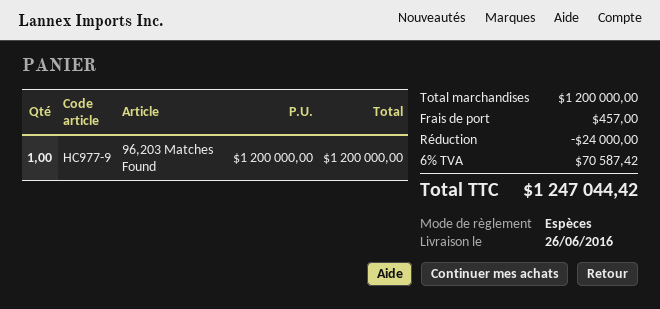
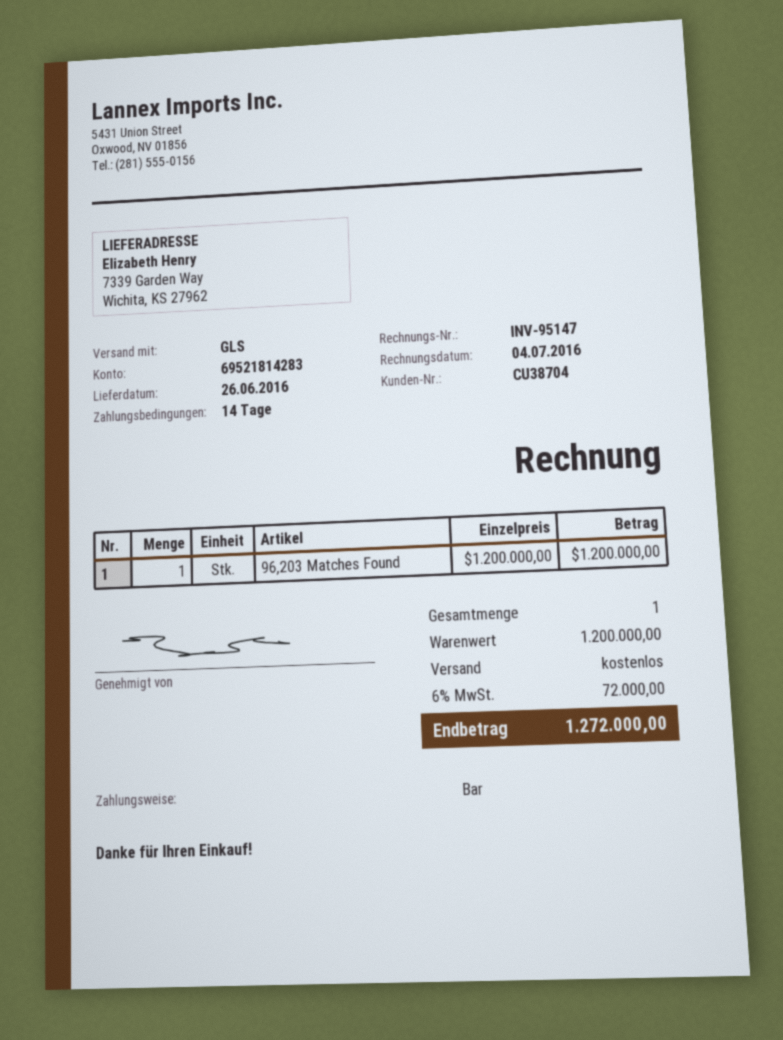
discount: 24000.00 -> none
shipping: 457.00 -> 0.00
tax: 6% = 70587.42 -> 6% = 72000.00
total: 1247044.42 -> 1272000.00

